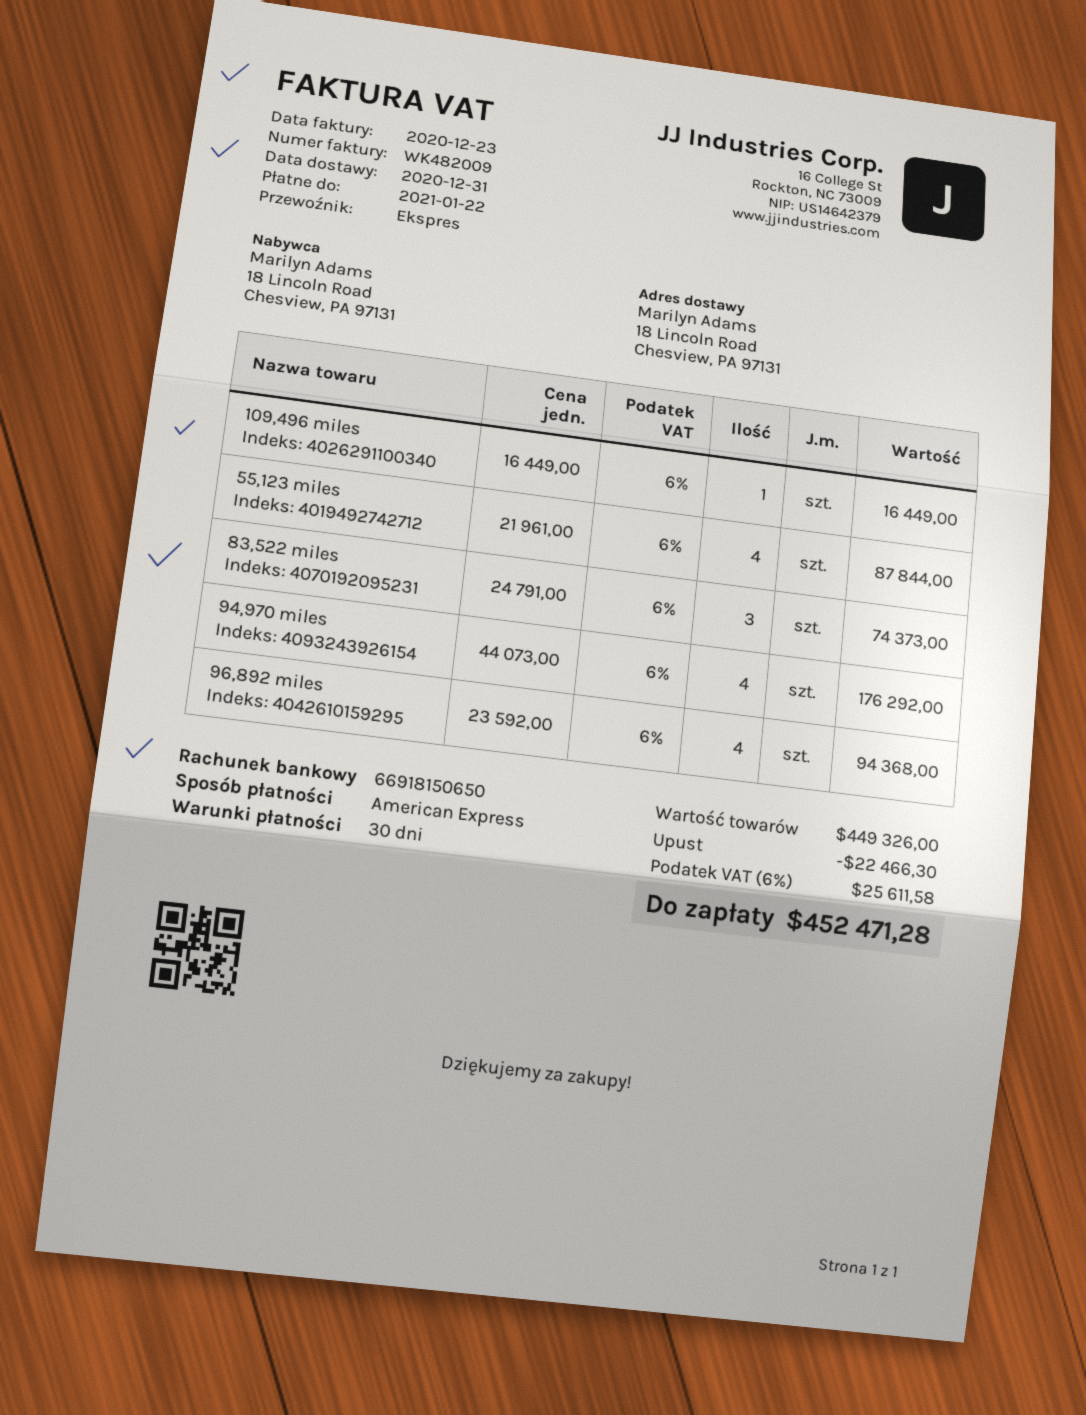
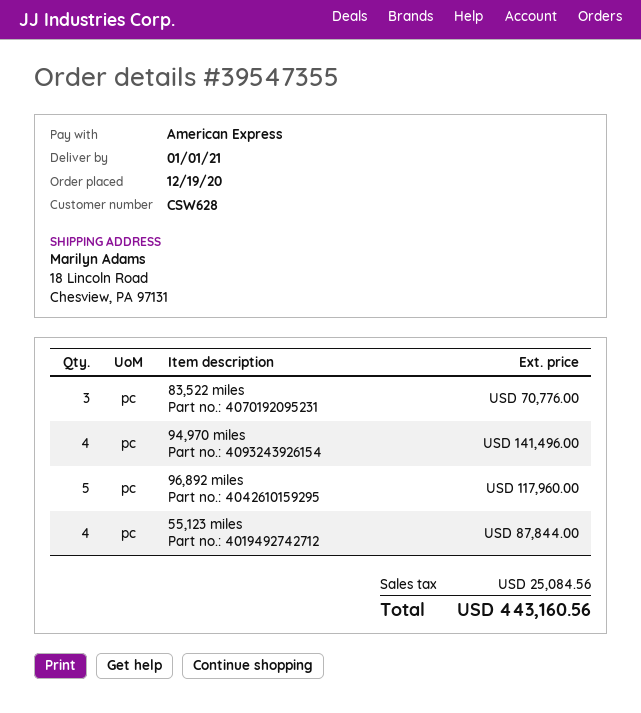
delivery date: 2020-12-31 -> 2021-01-01
109,496 miles: 1 for 16449.00 -> none
83,522 miles: 3 for 74373.00 -> 3 for 70776.00
94,970 miles: 4 for 176292.00 -> 4 for 141496.00
96,892 miles: 4 for 94368.00 -> 5 for 117960.00
discount: 22466.30 -> none
tax: 25611.58 -> 25084.56
total: 452471.28 -> 443160.56

